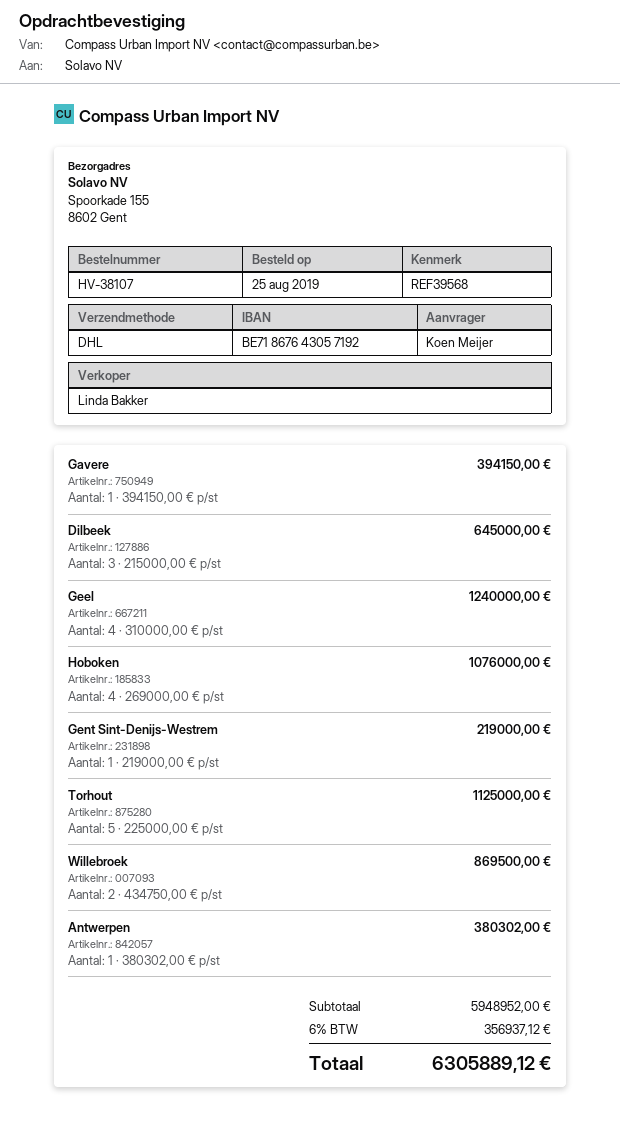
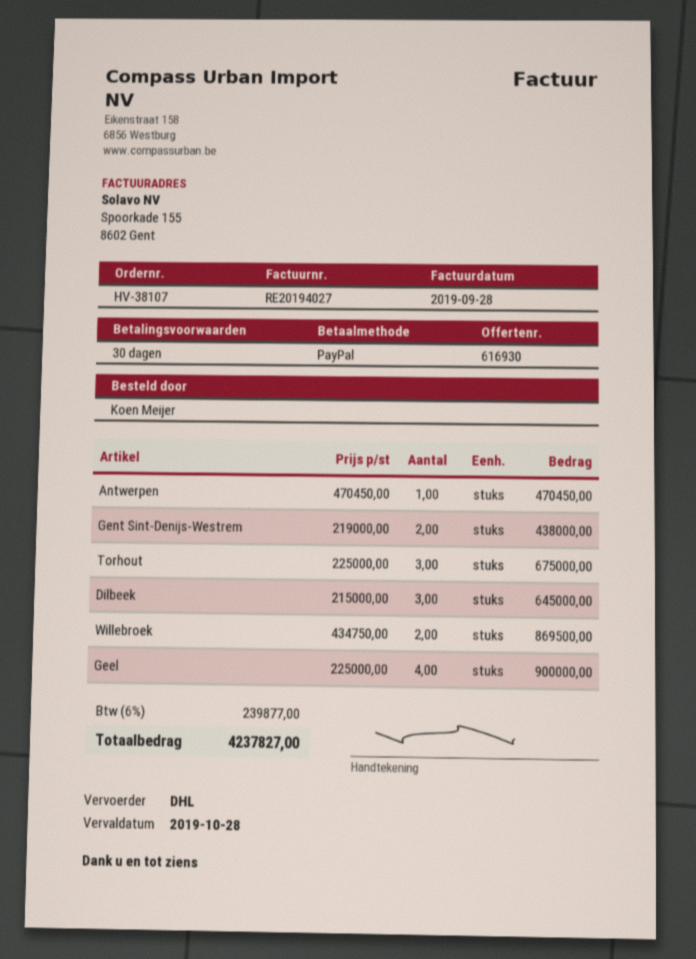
Gavere: 1 x 394150.00 = 394150.00 -> none
Geel: 4 x 310000.00 = 1240000.00 -> 4 x 225000.00 = 900000.00
Hoboken: 4 x 269000.00 = 1076000.00 -> none
Gent Sint-Denijs-Westrem: 1 x 219000.00 = 219000.00 -> 2 x 219000.00 = 438000.00
Torhout: 5 x 225000.00 = 1125000.00 -> 3 x 225000.00 = 675000.00
Antwerpen: 1 x 380302.00 = 380302.00 -> 1 x 470450.00 = 470450.00
tax: 6% = 356937.12 -> 6% = 239877.00
total: 6305889.12 -> 4237827.00

